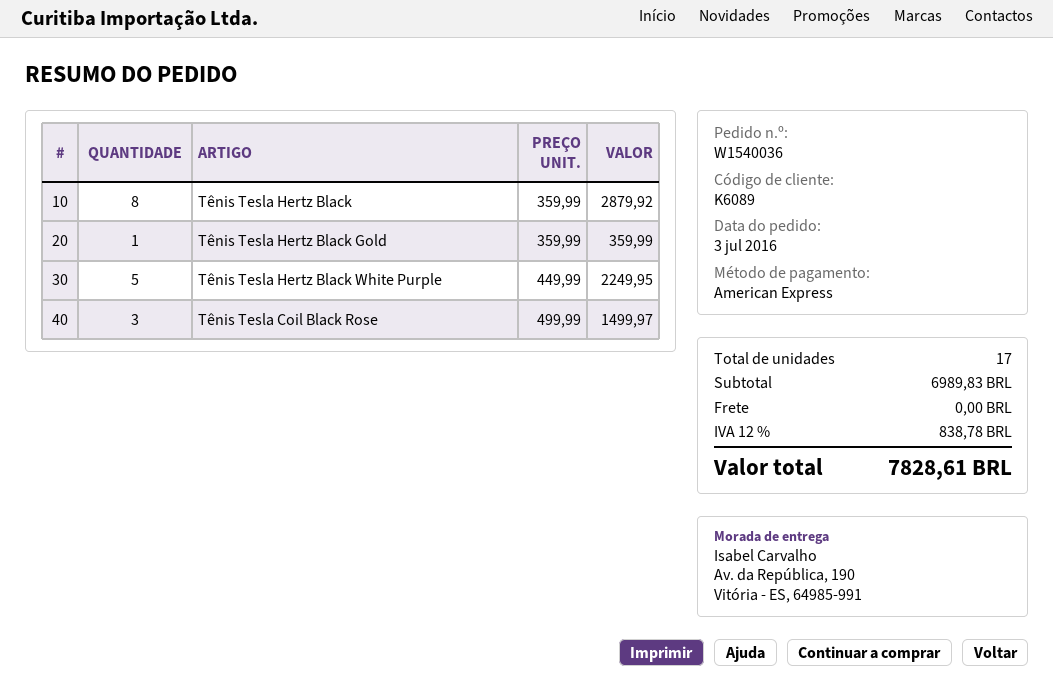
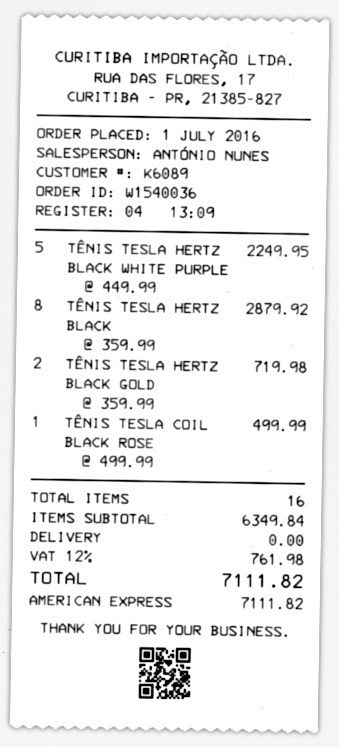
order date: 2016-07-03 -> 2016-07-01
Tênis Tesla Hertz Black Gold: 1 x 359.99 = 359.99 -> 2 x 359.99 = 719.98
Tênis Tesla Coil Black Rose: 3 x 499.99 = 1499.97 -> 1 x 499.99 = 499.99
total quantity: 17 -> 16
subtotal: 6989.83 -> 6349.84
tax: 12% = 838.78 -> 12% = 761.98
total: 7828.61 -> 7111.82

